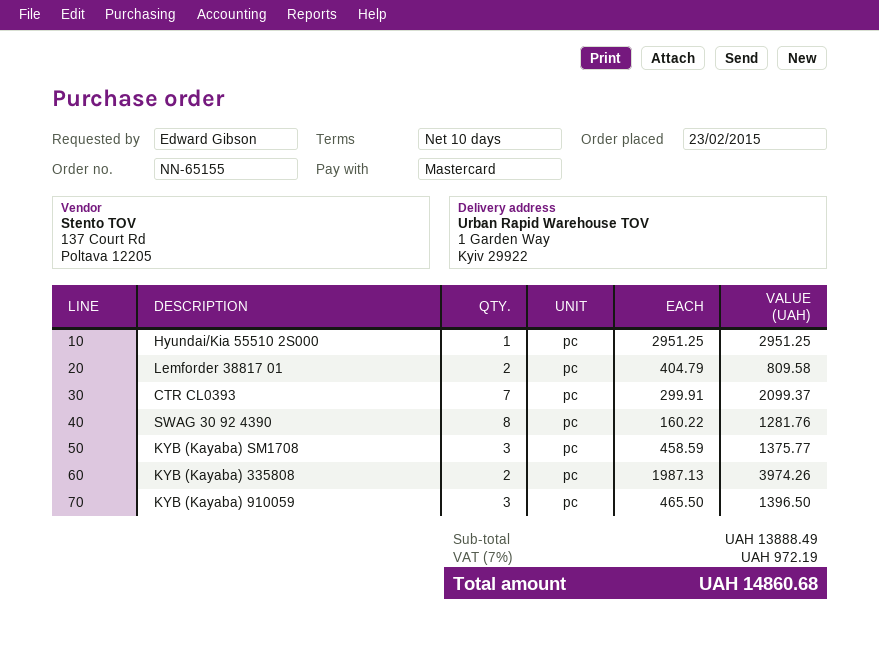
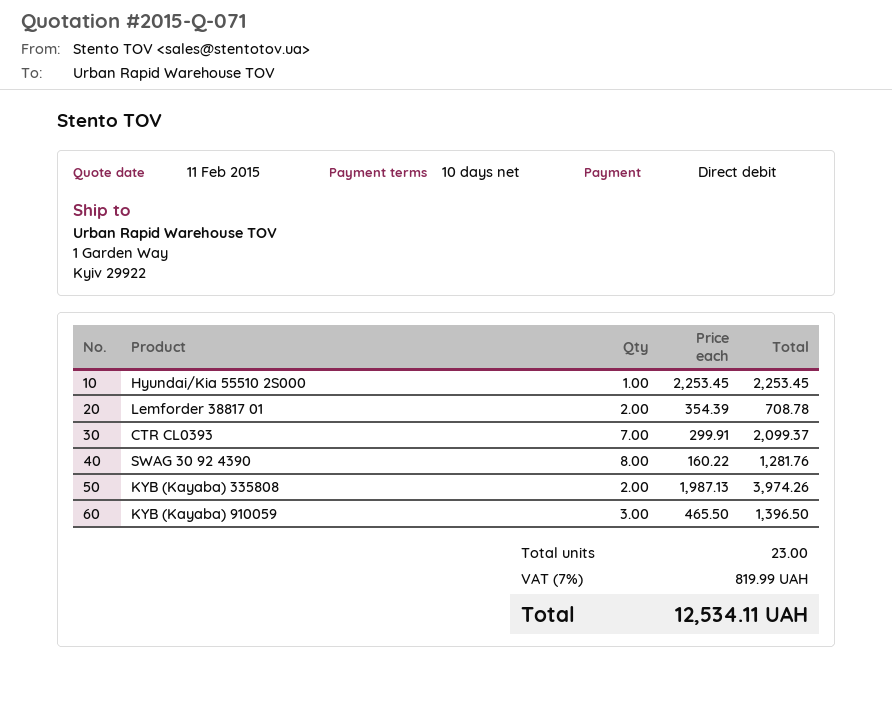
payment method: Mastercard -> direct debit
Hyundai/Kia 55510 2S000: 1 x 2951.25 = 2951.25 -> 1 x 2253.45 = 2253.45
Lemforder 38817 01: 2 x 404.79 = 809.58 -> 2 x 354.39 = 708.78
KYB (Kayaba) SM1708: 3 x 458.59 = 1375.77 -> none
tax: 7% = 972.19 -> 7% = 819.99
total: 14860.68 -> 12534.11

